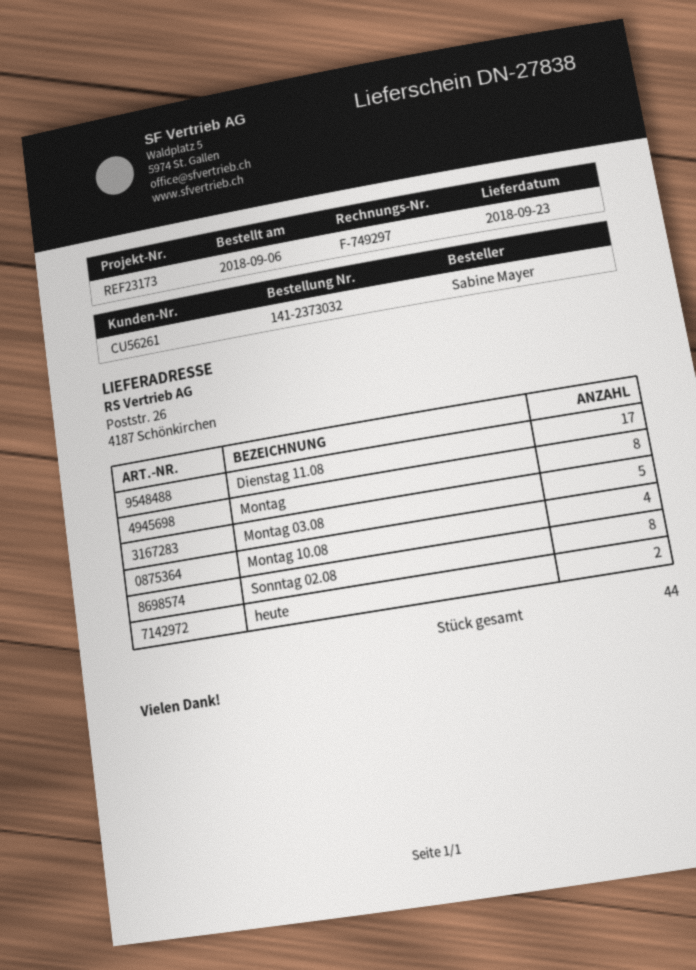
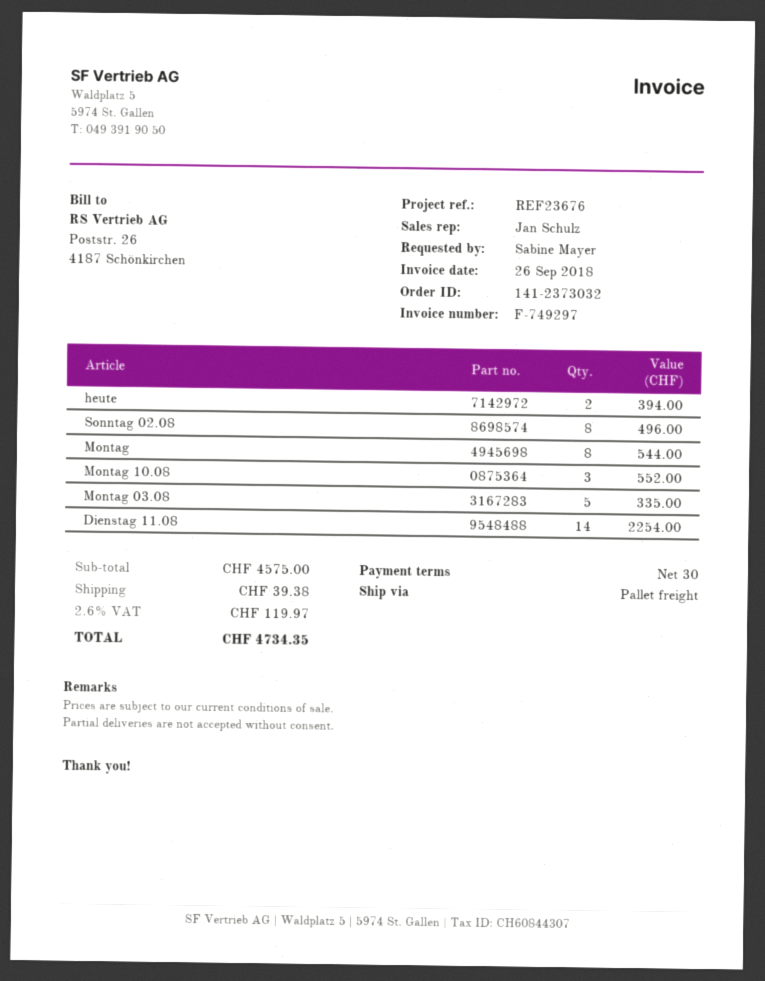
reference: REF23173 -> REF23676
Dienstag 11.08: 17 -> 14
Montag 10.08: 4 -> 3

